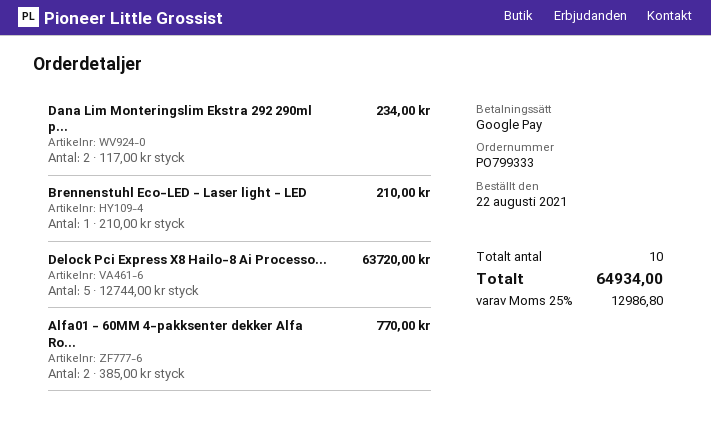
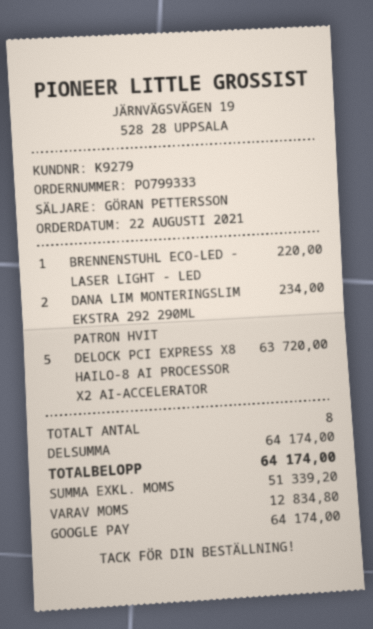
Brennenstuhl Eco-LED - Laser light - LED: 1 for 210.00 -> 1 for 220.00
Alfa01 - 60MM 4-pakksenter dekker Alfa Ro...: 2 for 770.00 -> none
total quantity: 10 -> 8
tax: 12986.80 -> 12834.80
total: 64934.00 -> 64174.00

